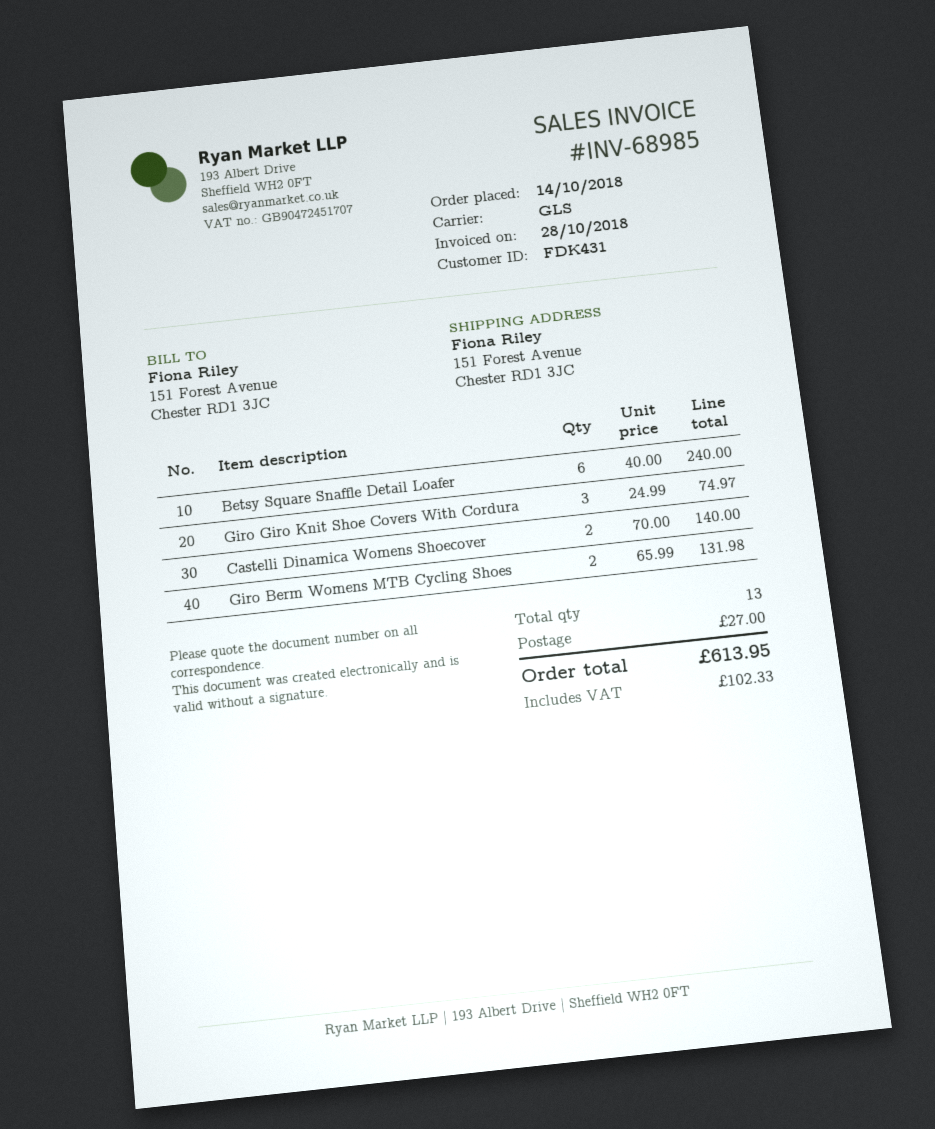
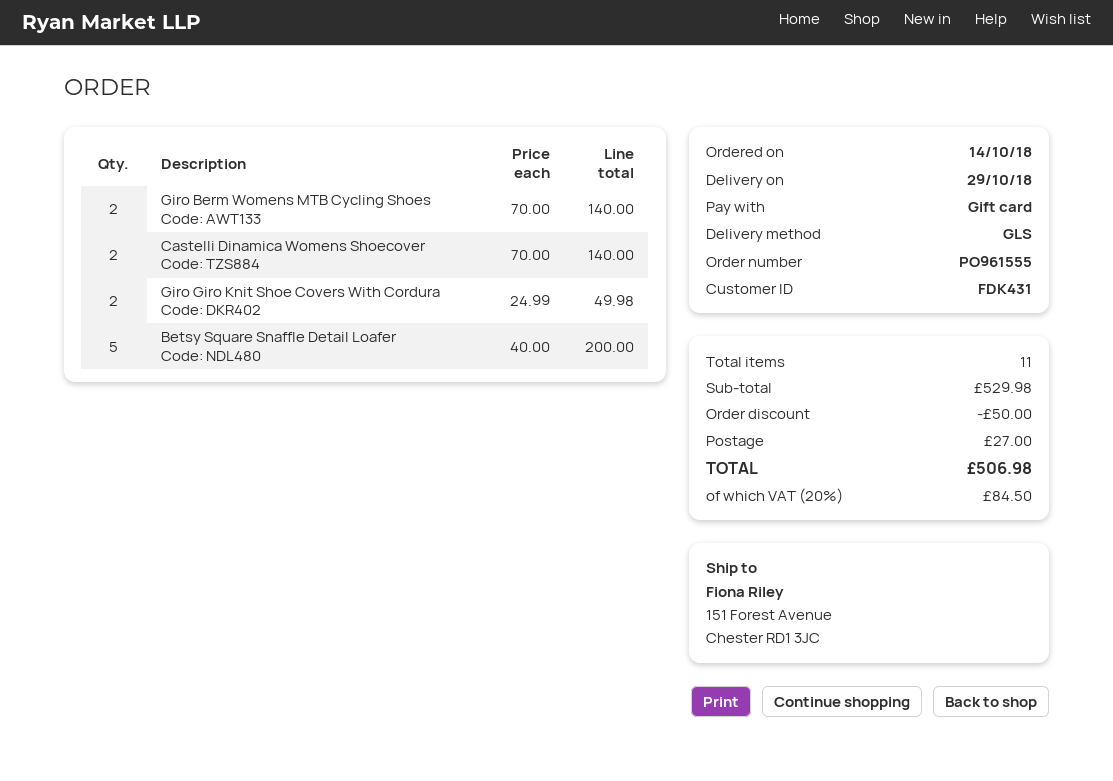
Betsy Square Snaffle Detail Loafer: 6 x 40.00 = 240.00 -> 5 x 40.00 = 200.00
Giro Giro Knit Shoe Covers With Cordura: 3 x 24.99 = 74.97 -> 2 x 24.99 = 49.98
Giro Berm Womens MTB Cycling Shoes: 2 x 65.99 = 131.98 -> 2 x 70.00 = 140.00
total quantity: 13 -> 11
discount: none -> 50.00
tax: 102.33 -> 84.50
total: 613.95 -> 506.98

